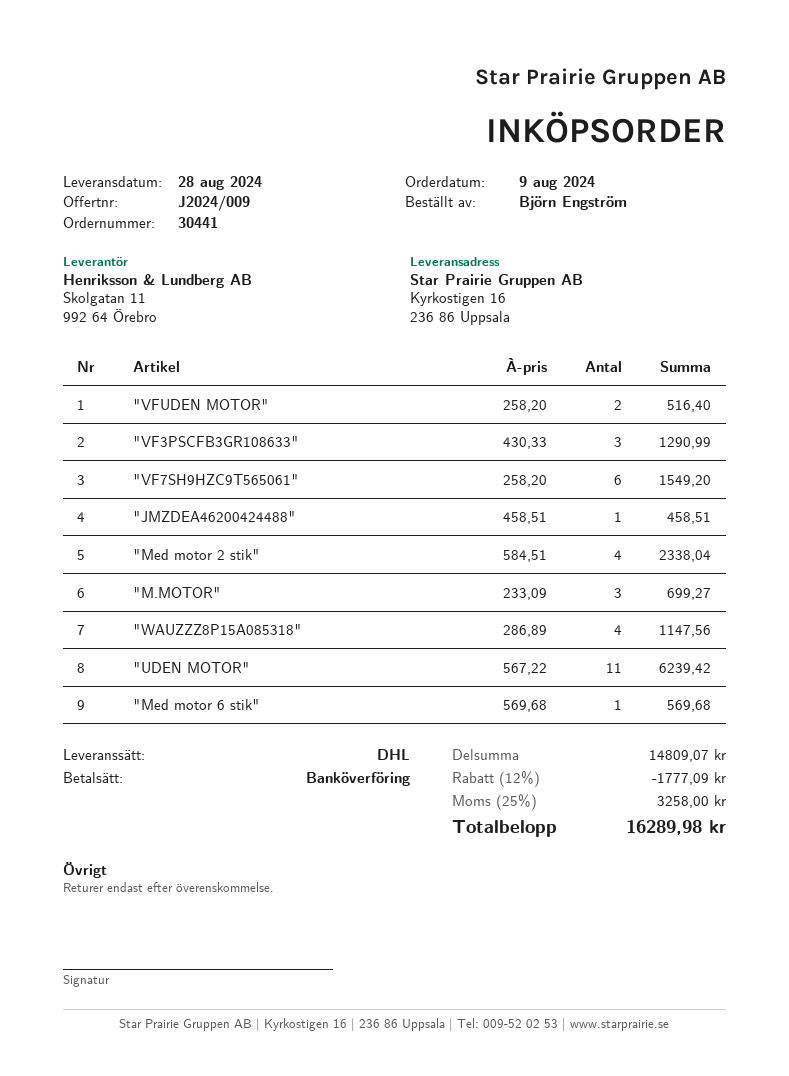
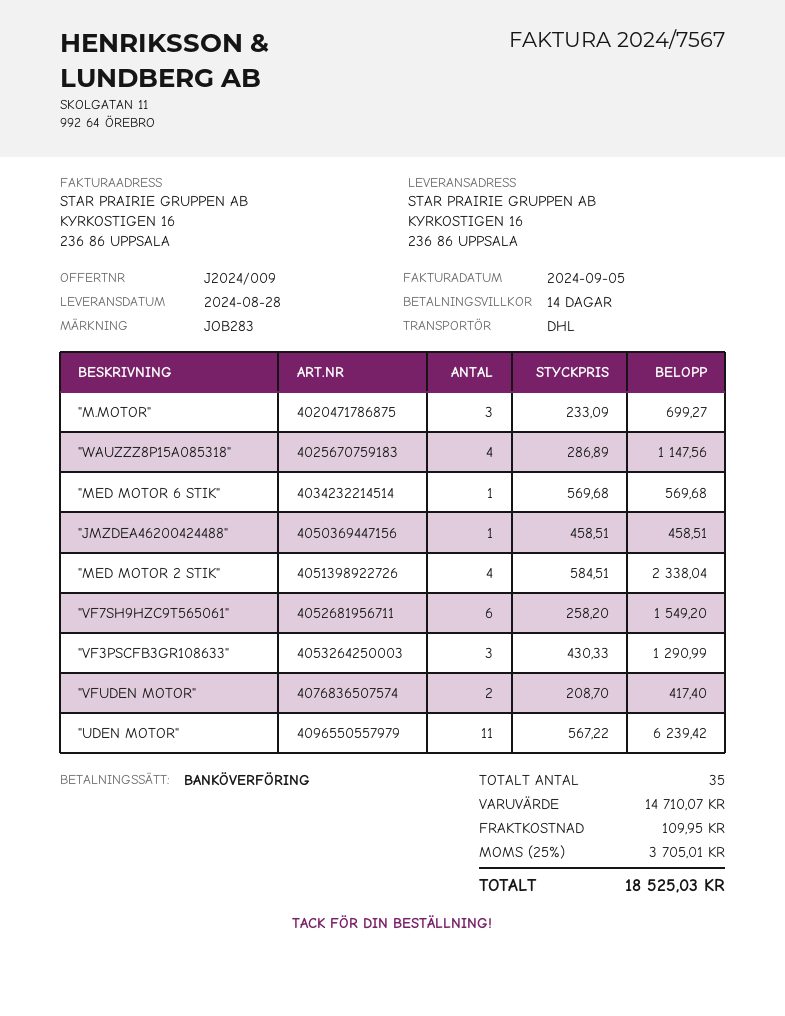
"VFUDEN MOTOR": 2 x 258.20 = 516.40 -> 2 x 208.70 = 417.40
subtotal: 14809.07 -> 14710.07
discount: 12% = 1777.09 -> none
shipping: none -> 109.95
tax: 25% = 3258.00 -> 25% = 3705.01
total: 16289.98 -> 18525.03

